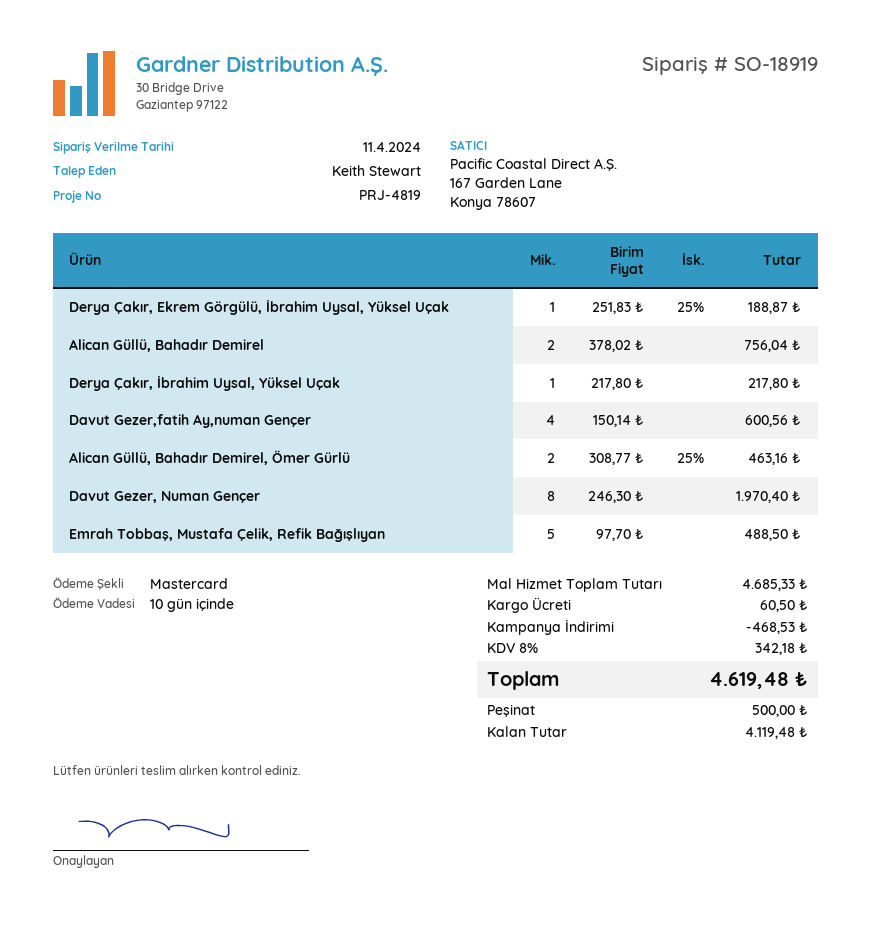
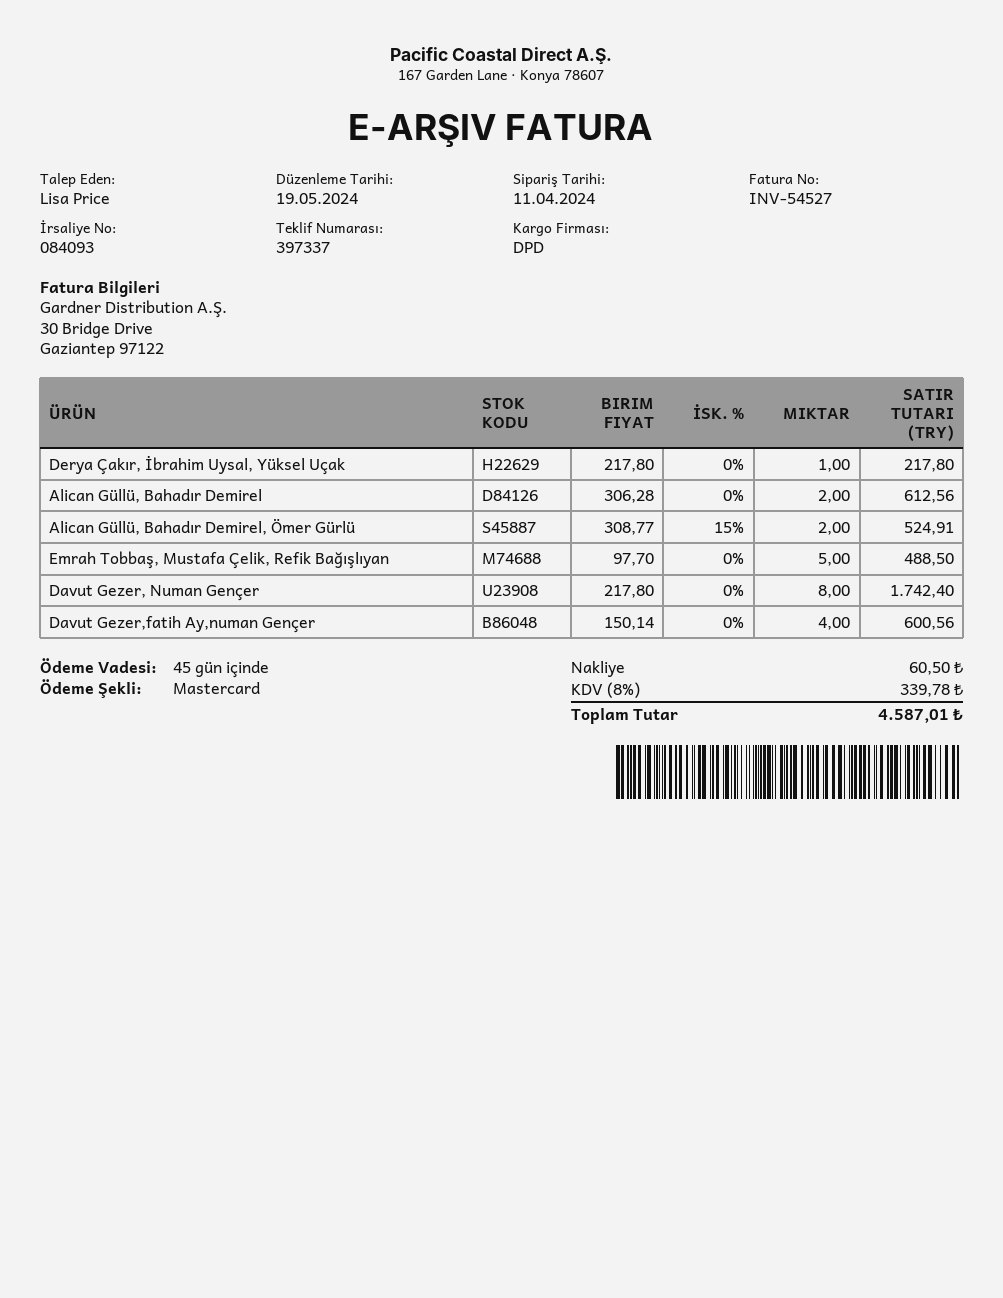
payment terms: 10 days -> 45 days
ordered by: Keith Stewart -> Lisa Price
Derya Çakır, Ekrem Görgülü, İbrahim Uysal, Yüksel Uçak: 1 x 251.83 - 25% = 188.87 -> none
Alican Güllü, Bahadır Demirel: 2 x 378.02 = 756.04 -> 2 x 306.28 = 612.56
Alican Güllü, Bahadır Demirel, Ömer Gürlü: 2 x 308.77 - 25% = 463.16 -> 2 x 308.77 - 15% = 524.91
Davut Gezer, Numan Gençer: 8 x 246.30 = 1970.40 -> 8 x 217.80 = 1742.40
discount: 468.53 -> none
tax: 8% = 342.18 -> 8% = 339.78
total: 4619.48 -> 4587.01

